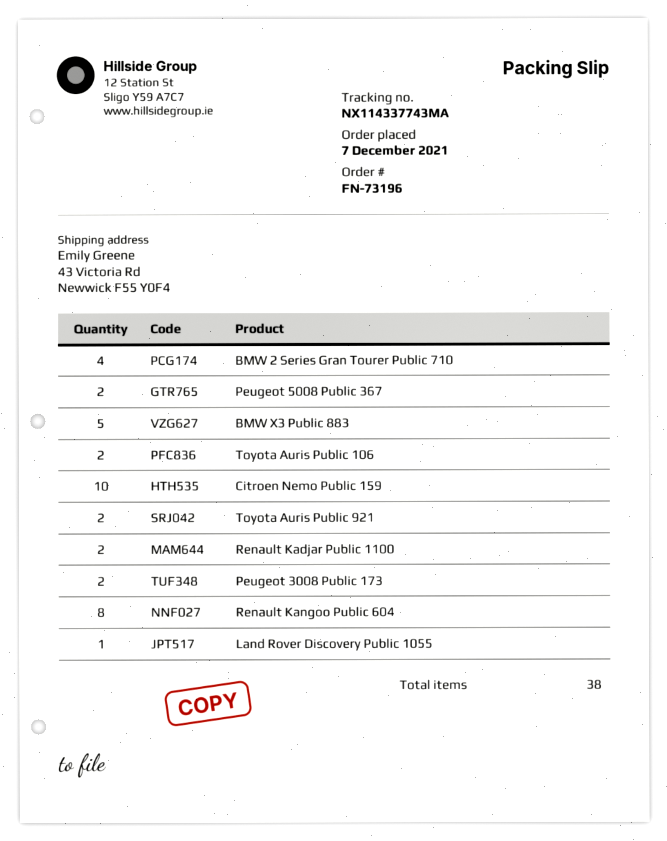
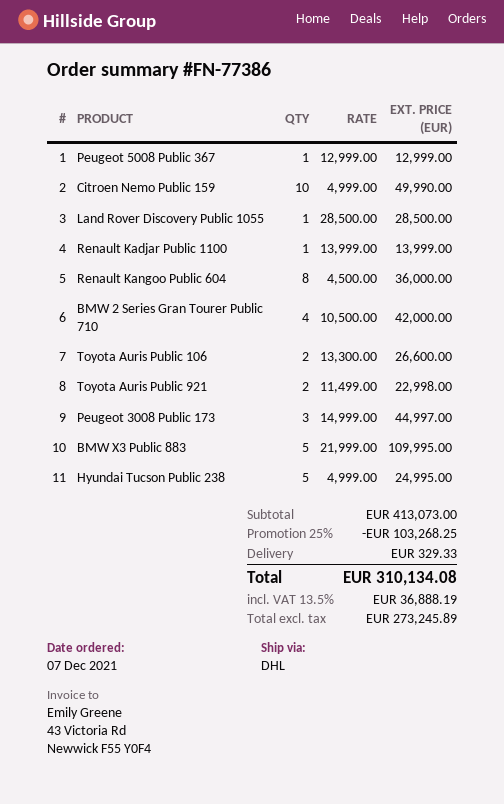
order number: FN-73196 -> FN-77386
Peugeot 5008 Public 367: 2 -> 1
Renault Kadjar Public 1100: 2 -> 1
Peugeot 3008 Public 173: 2 -> 3
Hyundai Tucson Public 238: none -> 5

